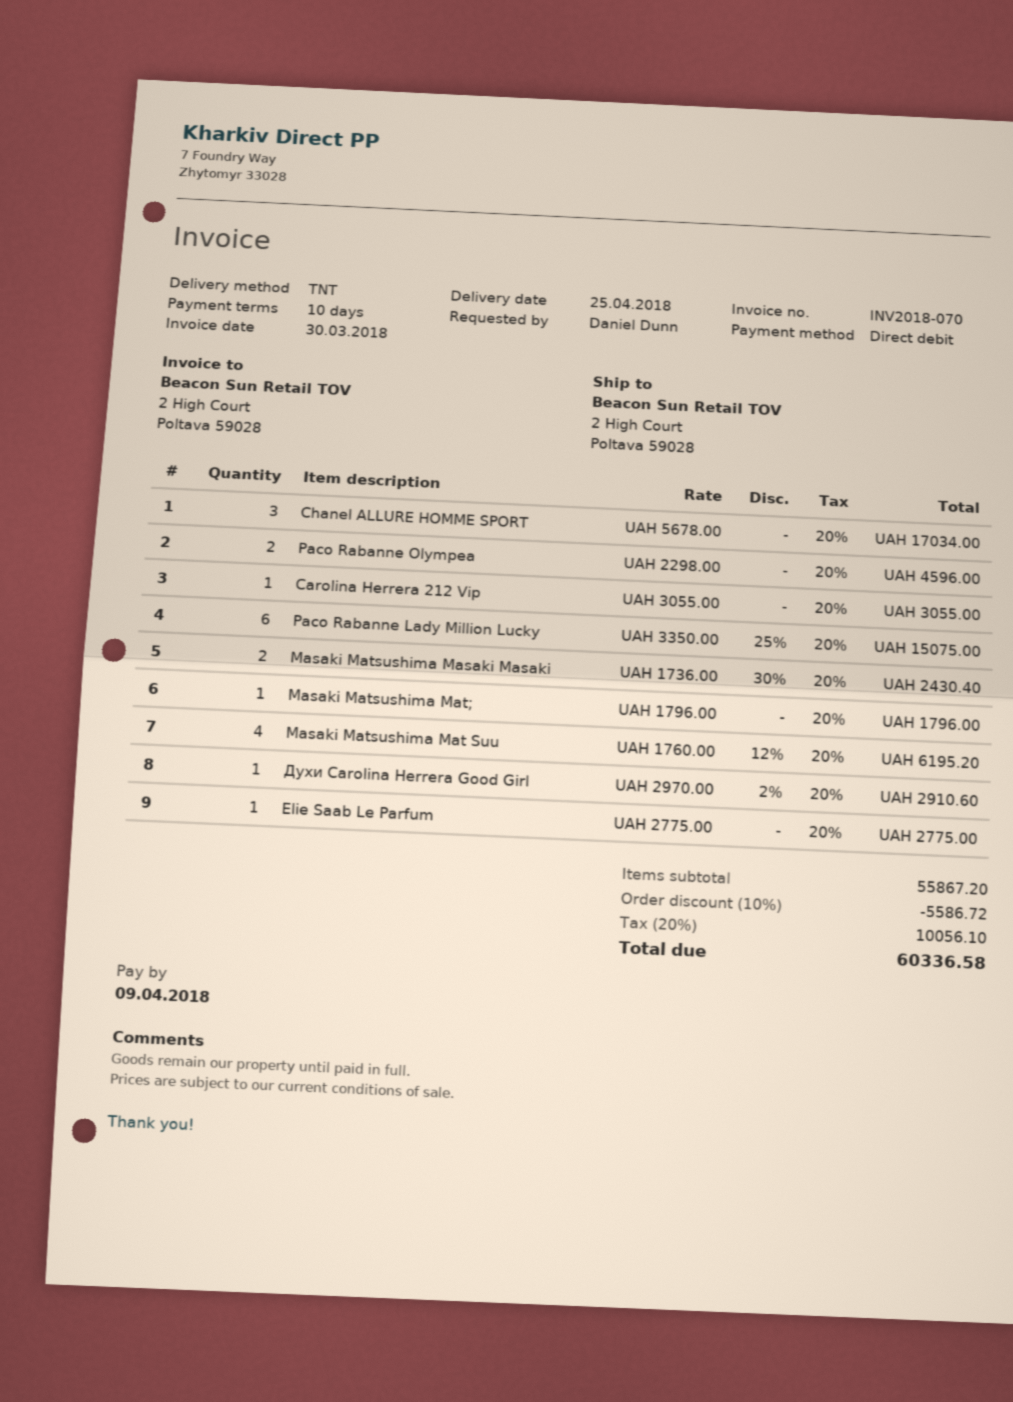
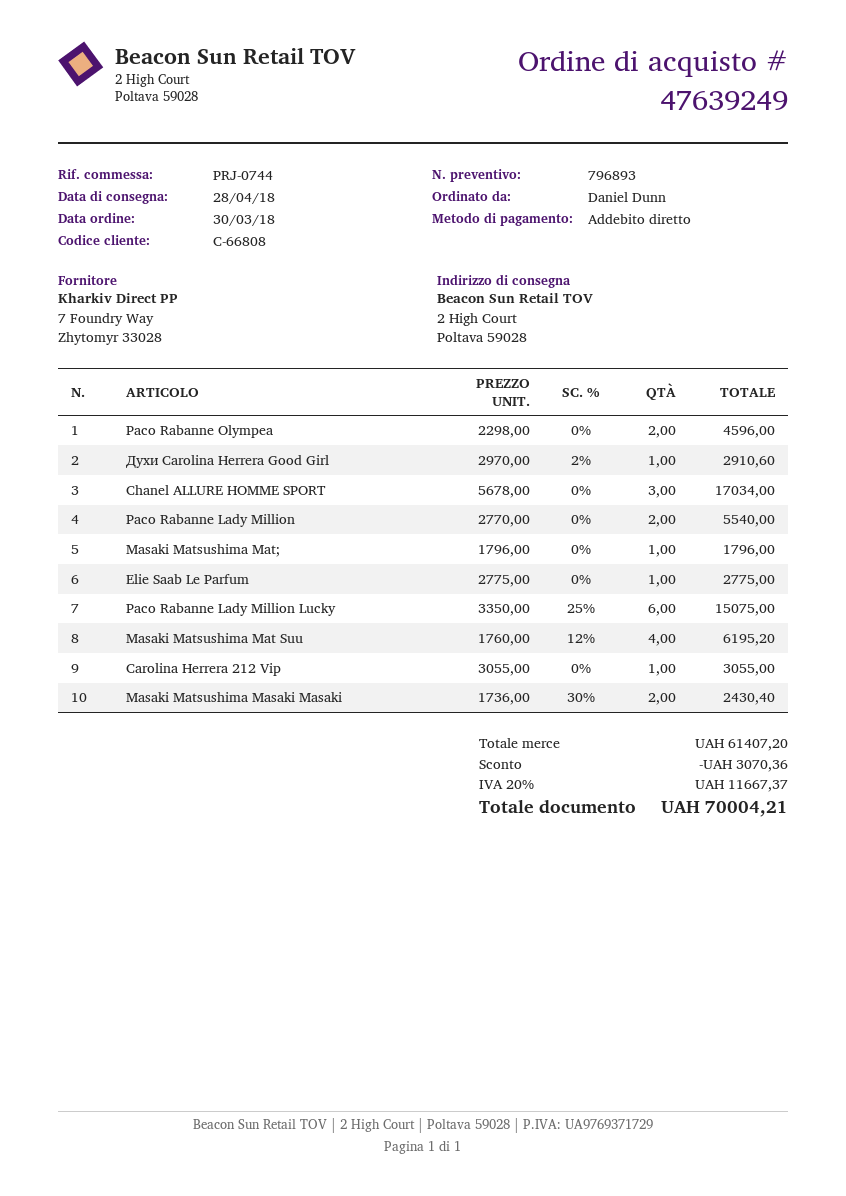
delivery date: 2018-04-25 -> 2018-04-28
Paco Rabanne Lady Million: none -> 2 x 2770.00 = 5540.00
subtotal: 55867.20 -> 61407.20
discount: 5586.72 -> 3070.36
tax: 20% = 10056.10 -> 20% = 11667.37
total: 60336.58 -> 70004.21

